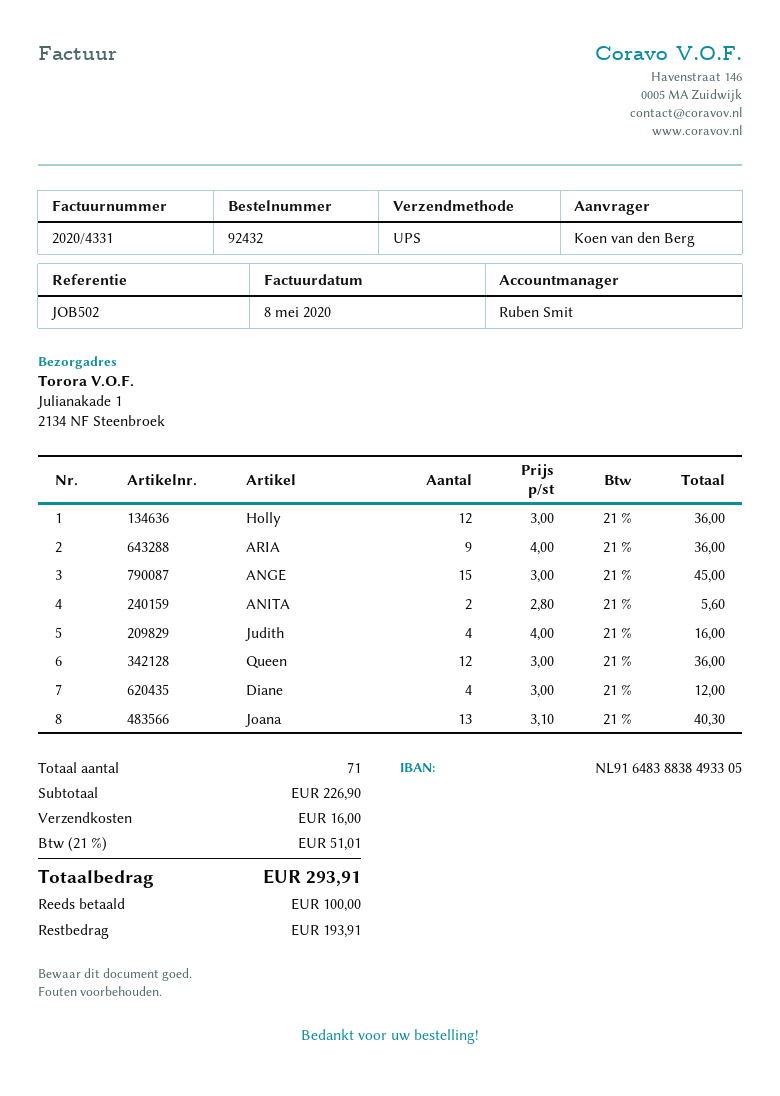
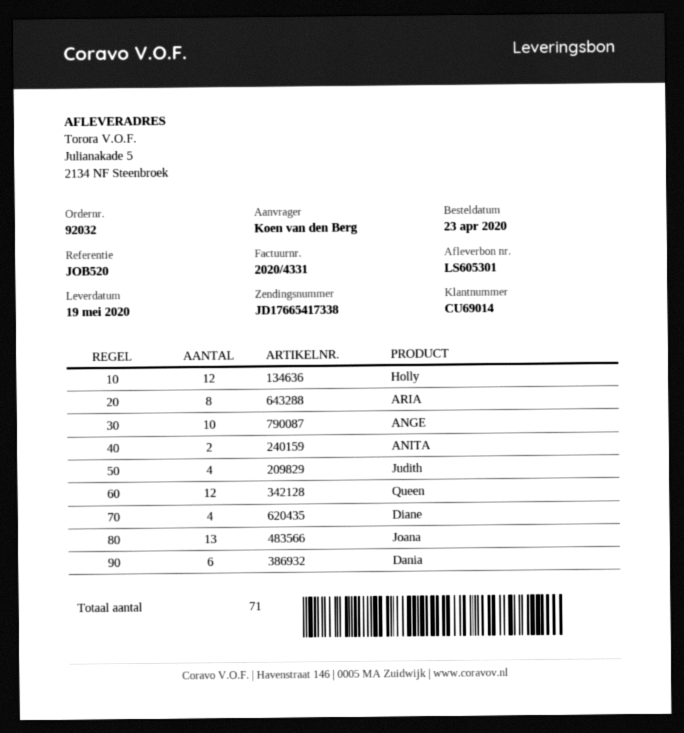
order number: 92432 -> 92032
reference: JOB502 -> JOB520
ship to: Julianakade 1, 2134 NF Steenbroek -> Julianakade 5, 2134 NF Steenbroek
ARIA: 9 -> 8
ANGE: 15 -> 10
Dania: none -> 6

